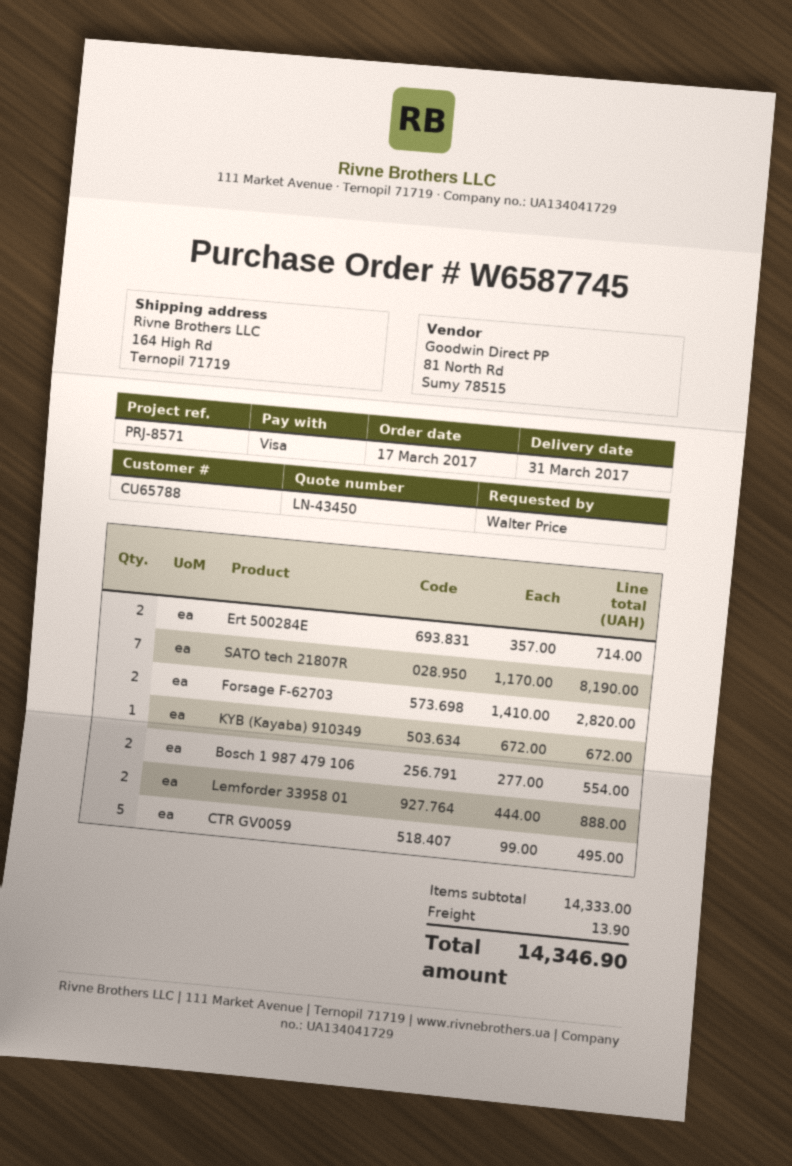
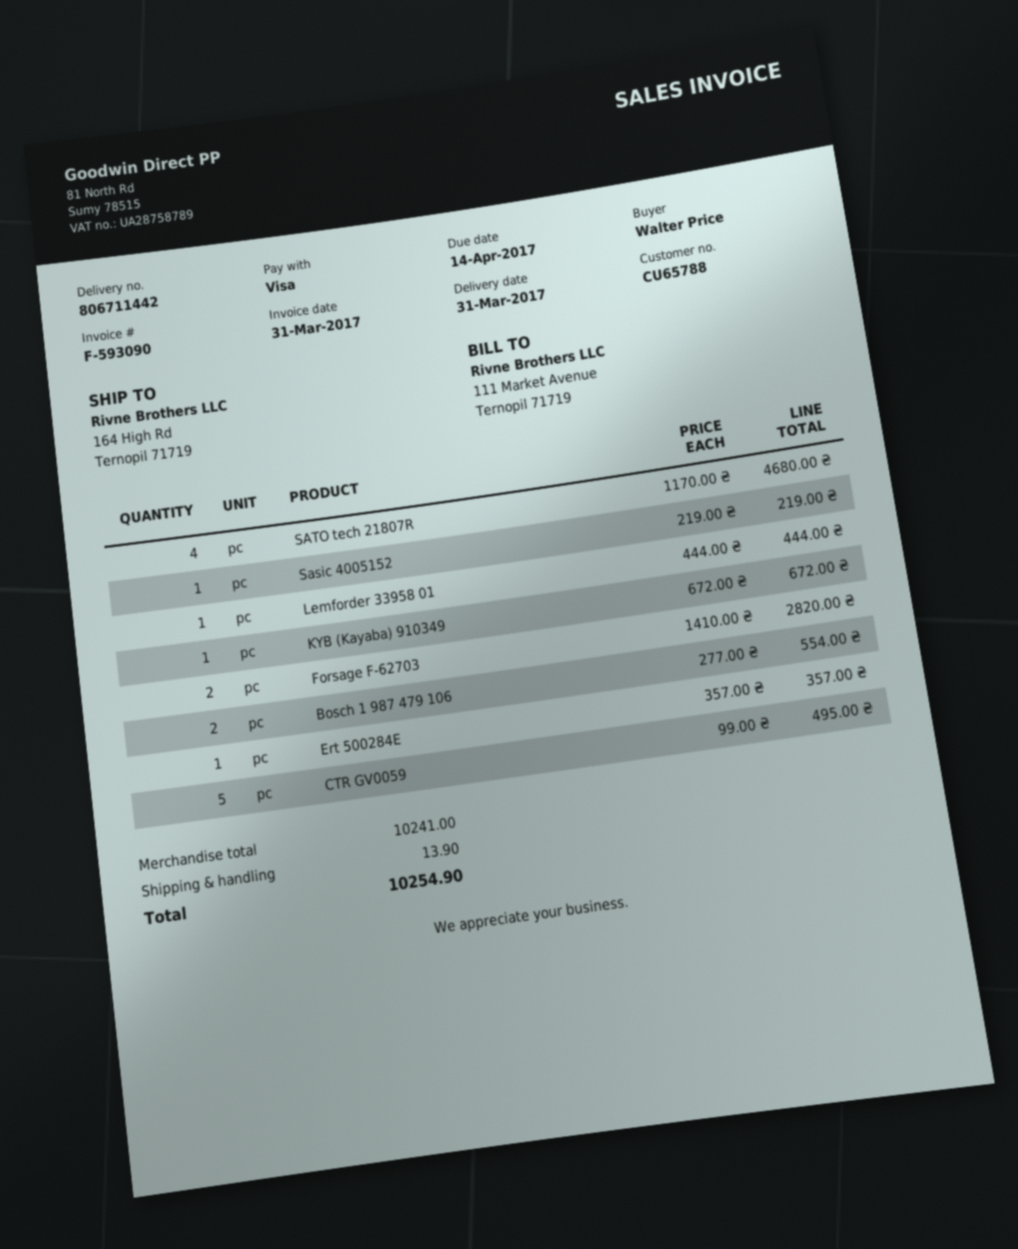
Ert 500284E: 2 x 357.00 = 714.00 -> 1 x 357.00 = 357.00
SATO tech 21807R: 7 x 1170.00 = 8190.00 -> 4 x 1170.00 = 4680.00
Lemforder 33958 01: 2 x 444.00 = 888.00 -> 1 x 444.00 = 444.00
Sasic 4005152: none -> 1 x 219.00 = 219.00
subtotal: 14333.00 -> 10241.00
total: 14346.90 -> 10254.90

